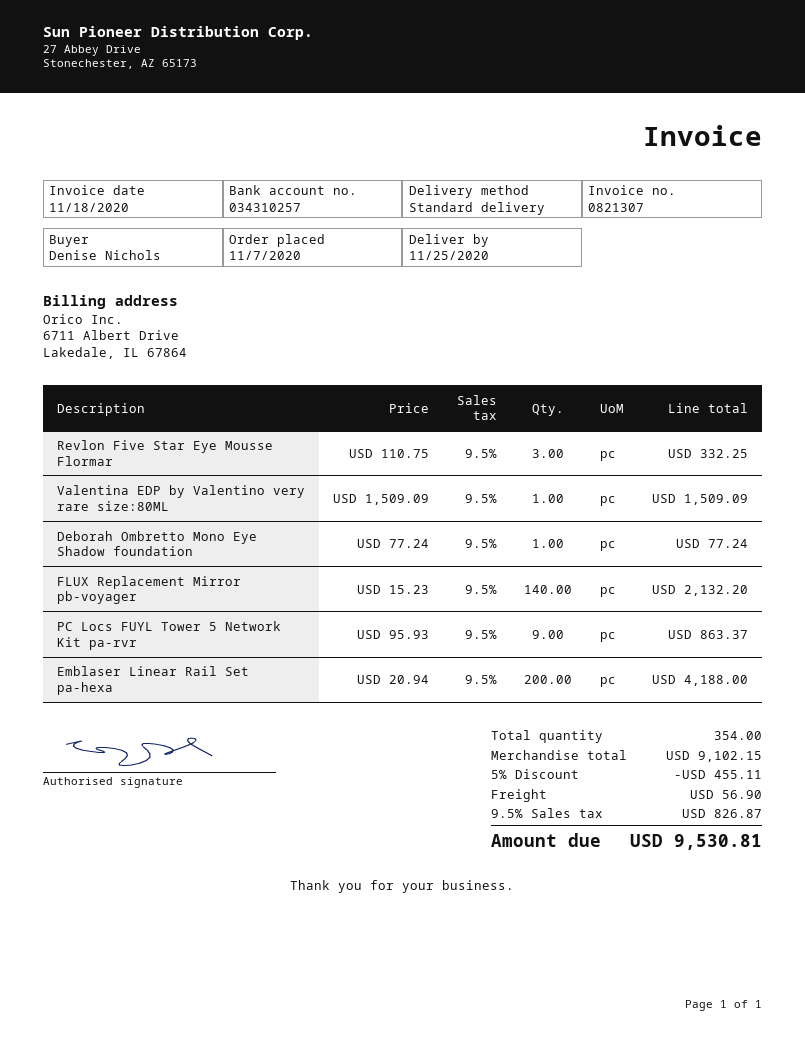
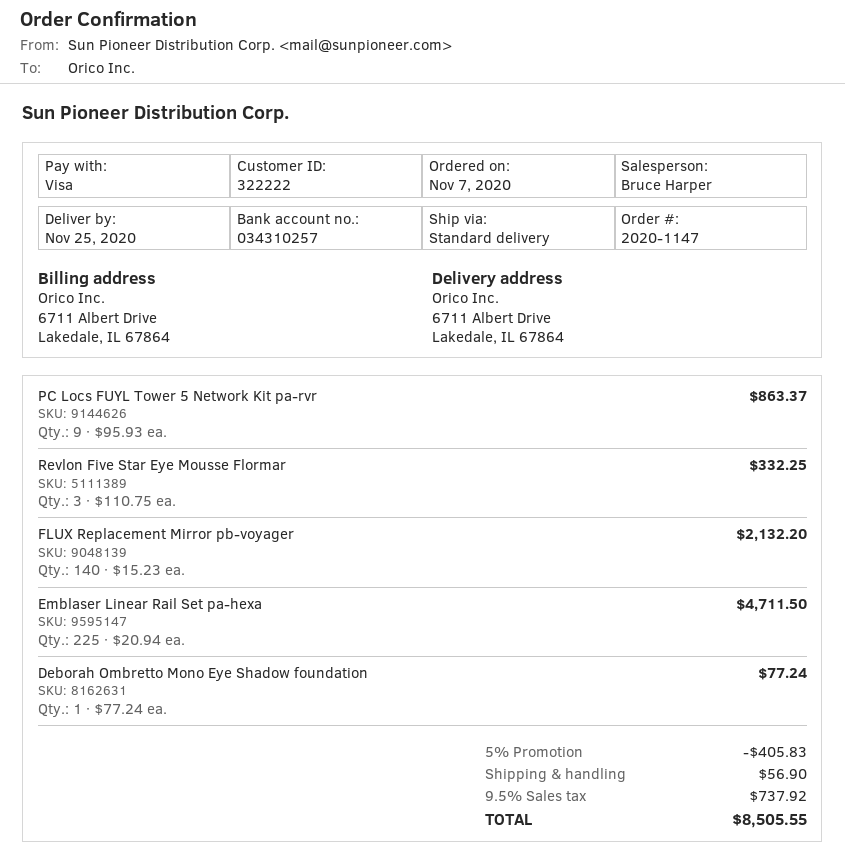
Valentina EDP by Valentino very rare size:80ML: 1 x 1509.09 = 1509.09 -> none
Emblaser Linear Rail Set pa-hexa: 200 x 20.94 = 4188.00 -> 225 x 20.94 = 4711.50
discount: 5% = 455.11 -> 5% = 405.83
tax: 9.5% = 826.87 -> 9.5% = 737.92
total: 9530.81 -> 8505.55

